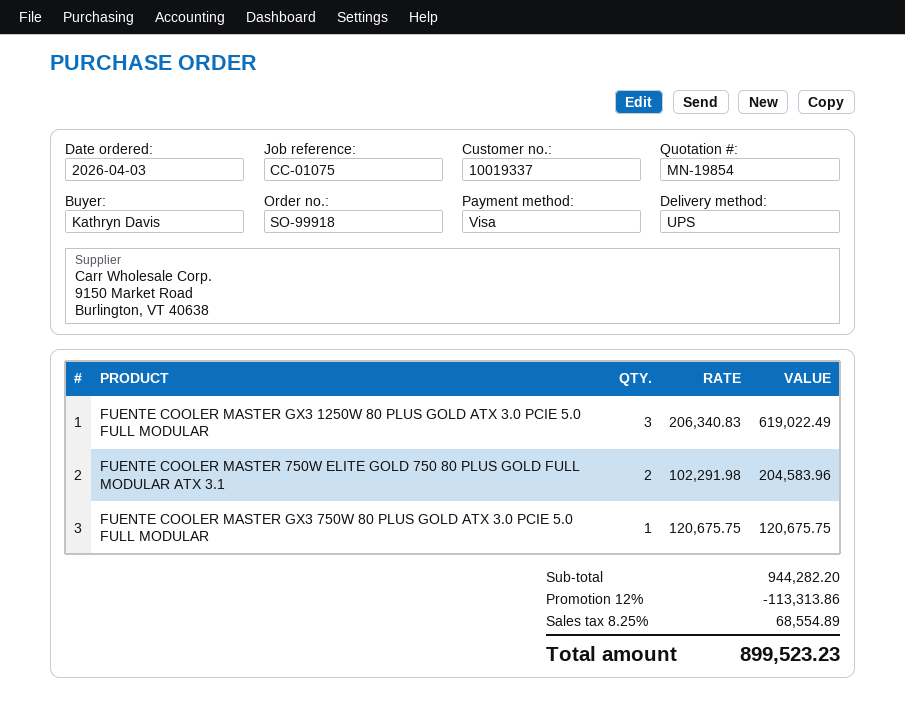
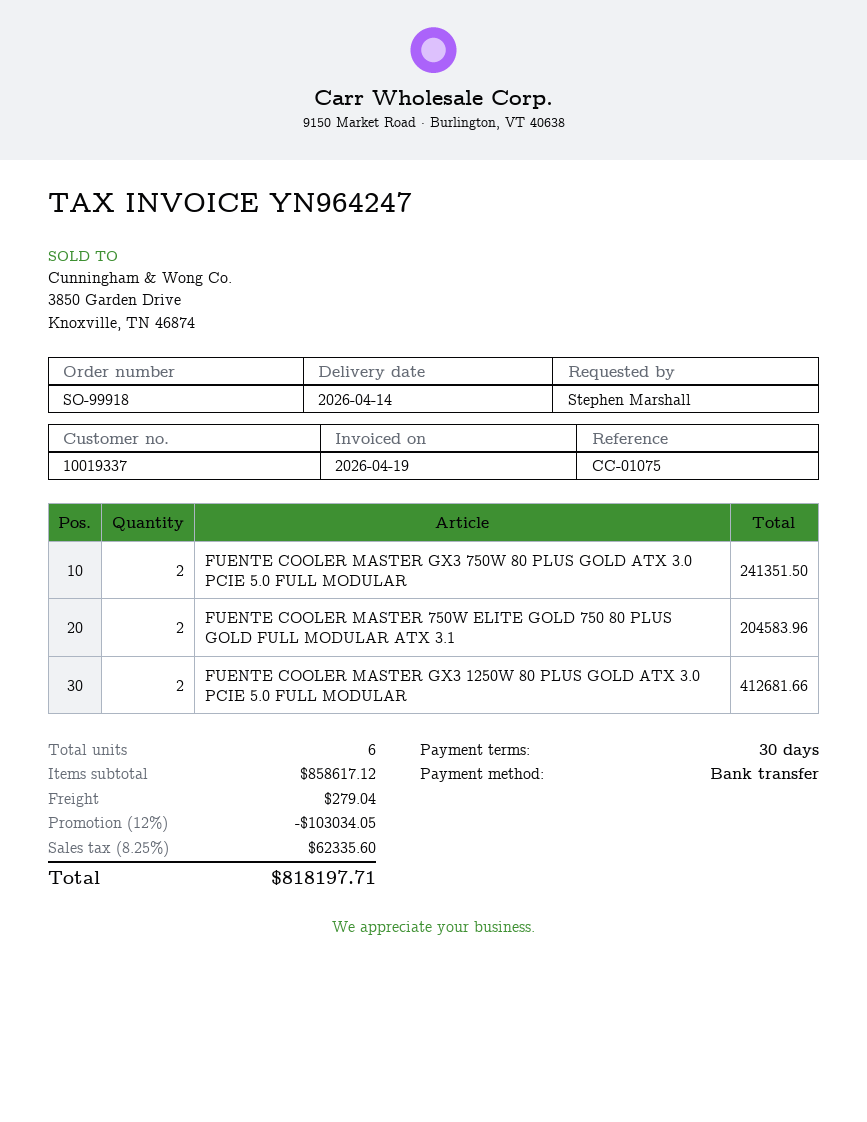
ordered by: Kathryn Davis -> Stephen Marshall
payment method: Visa -> bank transfer
FUENTE COOLER MASTER GX3 1250W 80 PLUS GOLD ATX 3.0 PCIE 5.0 FULL MODULAR: 3 for 619022.49 -> 2 for 412681.66
FUENTE COOLER MASTER GX3 750W 80 PLUS GOLD ATX 3.0 PCIE 5.0 FULL MODULAR: 1 for 120675.75 -> 2 for 241351.50
subtotal: 944282.20 -> 858617.12
discount: 12% = 113313.86 -> 12% = 103034.05
shipping: none -> 279.04
tax: 8.25% = 68554.89 -> 8.25% = 62335.60
total: 899523.23 -> 818197.71

